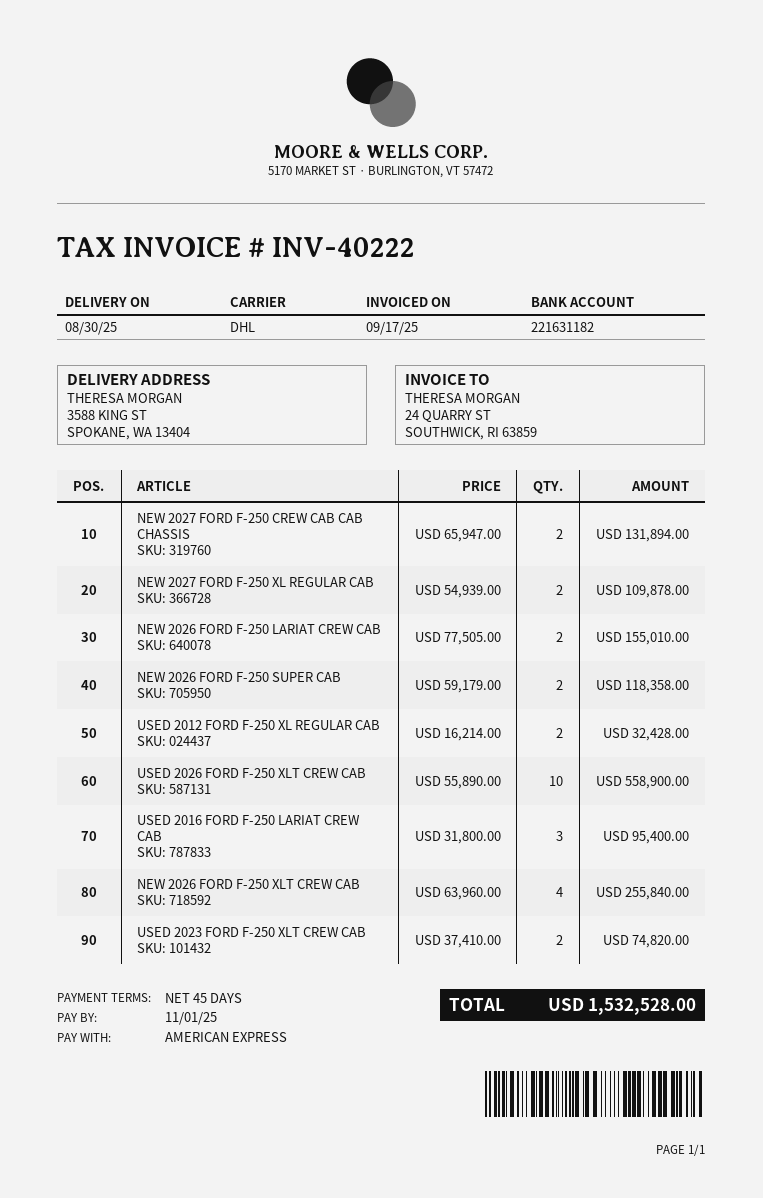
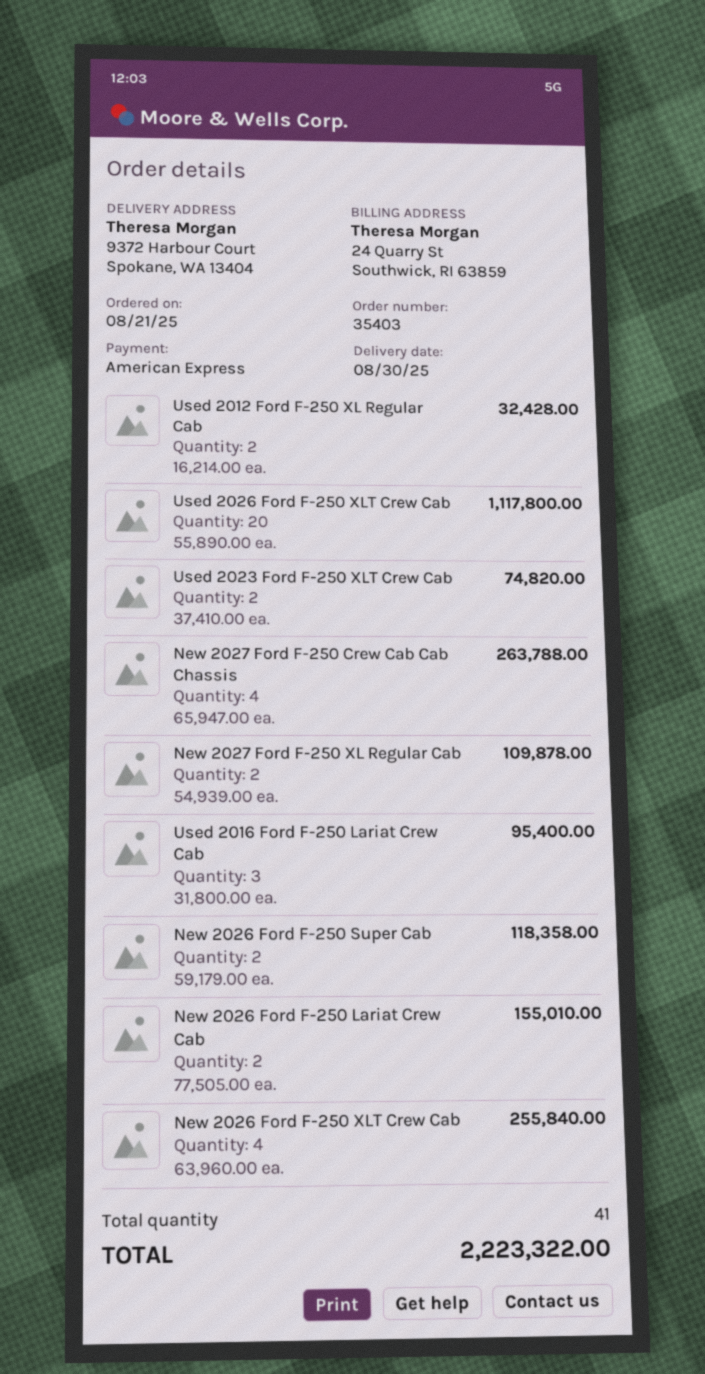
ship to: 3588 KING ST, SPOKANE, WA 13404 -> 9372 Harbour Court, Spokane, WA 13404
NEW 2027 FORD F-250 CREW CAB CAB CHASSIS: 2 x 65947.00 = 131894.00 -> 4 x 65947.00 = 263788.00
USED 2026 FORD F-250 XLT CREW CAB: 10 x 55890.00 = 558900.00 -> 20 x 55890.00 = 1117800.00
total: 1532528.00 -> 2223322.00

